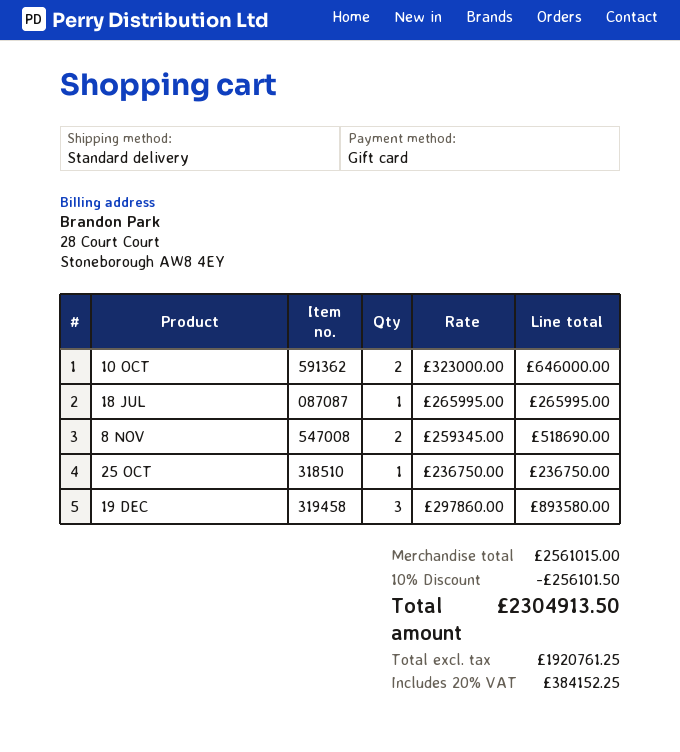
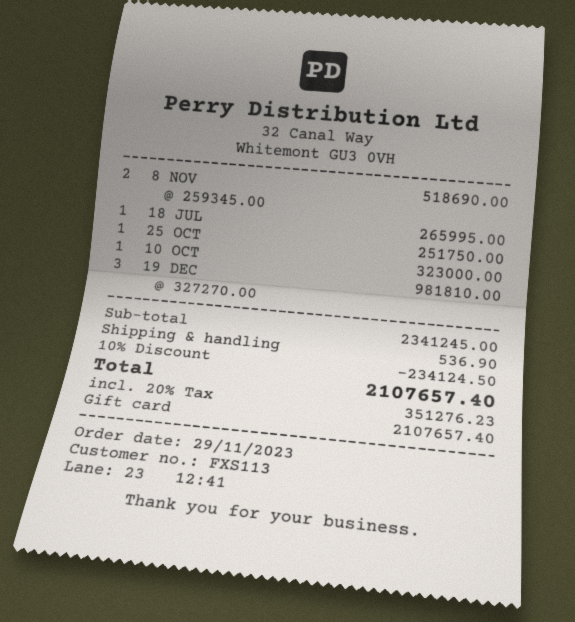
10 OCT: 2 x 323000.00 = 646000.00 -> 1 x 323000.00 = 323000.00
25 OCT: 1 x 236750.00 = 236750.00 -> 1 x 251750.00 = 251750.00
19 DEC: 3 x 297860.00 = 893580.00 -> 3 x 327270.00 = 981810.00
subtotal: 2561015.00 -> 2341245.00
discount: 10% = 256101.50 -> 10% = 234124.50
shipping: none -> 536.90
tax: 20% = 384152.25 -> 20% = 351276.23
total: 2304913.50 -> 2107657.40

